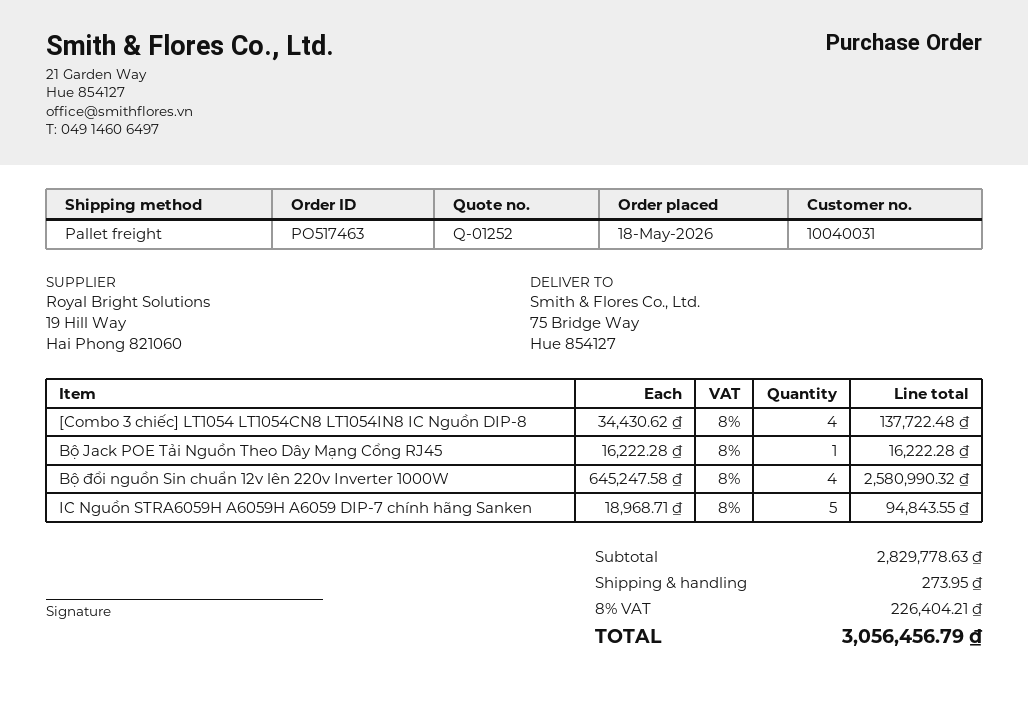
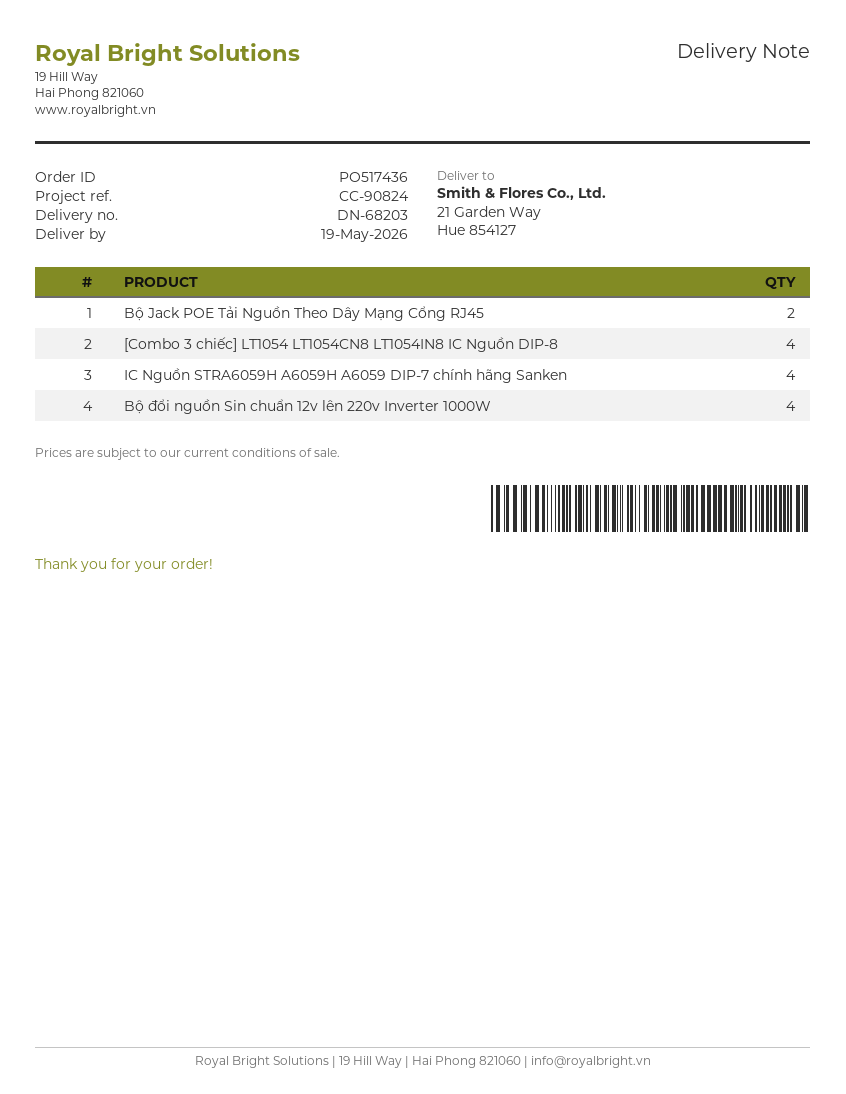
order number: PO517463 -> PO517436
ship to: 75 Bridge Way, Hue 854127 -> 21 Garden Way, Hue 854127
Bộ Jack POE Tải Nguồn Theo Dây Mạng Cổng RJ45: 1 -> 2
IC Nguồn STRA6059H A6059H A6059 DIP-7 chính hãng Sanken: 5 -> 4

